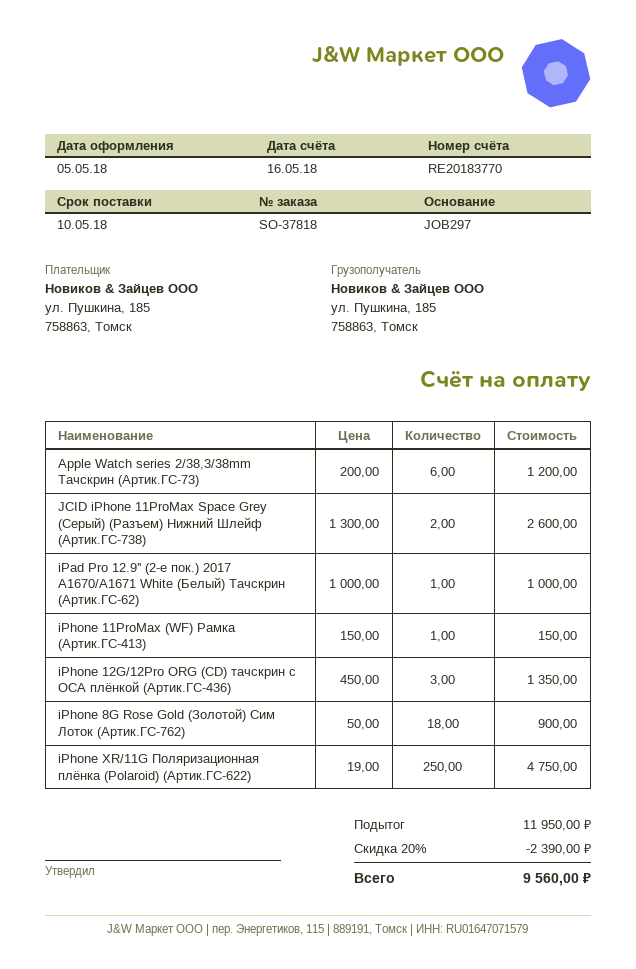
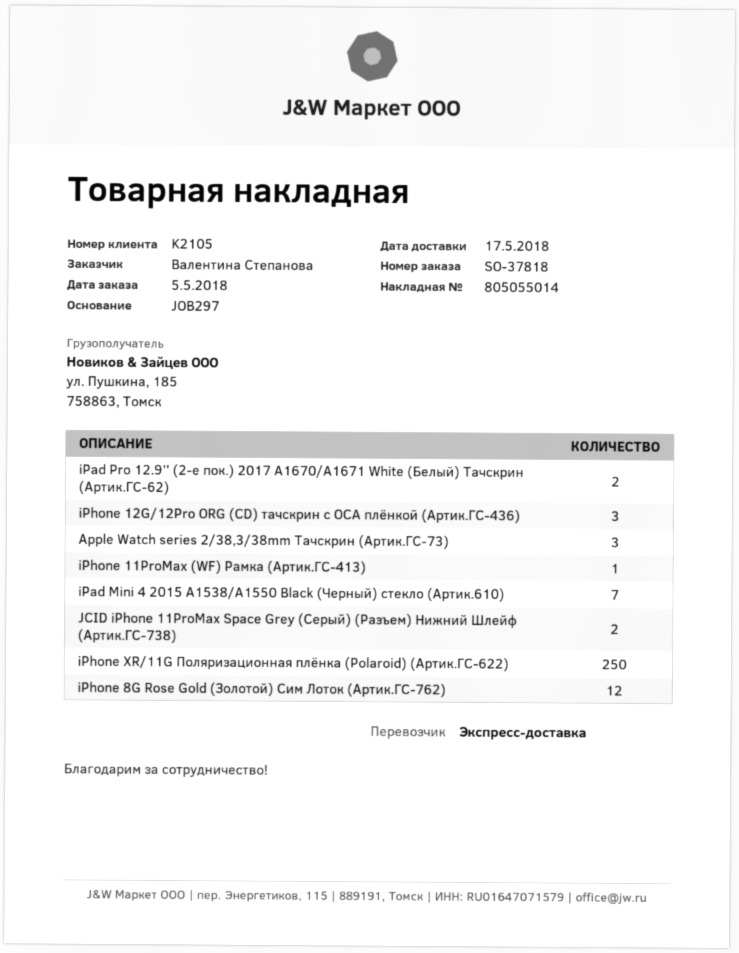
delivery date: 2018-05-10 -> 2018-05-17
Apple Watch series 2/38,3/38mm Тачскрин (Артик.ГС-73): 6 -> 3
iPad Pro 12.9'' (2-е пок.) 2017 A1670/A1671 White (Белый) Тачскрин (Артик.ГС-62): 1 -> 2
iPhone 8G Rose Gold (Золотой) Сим Лоток (Артик.ГС-762): 18 -> 12
iPad Mini 4 2015 A1538/A1550 Black (Черный) стекло (Артик.610): none -> 7

